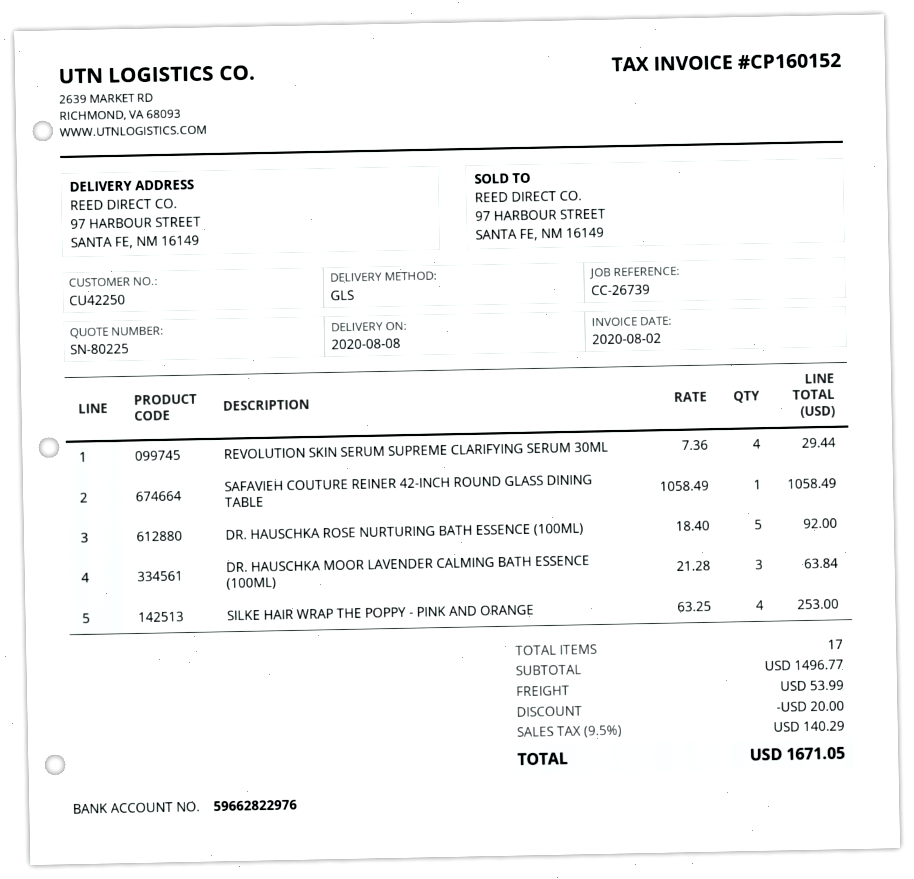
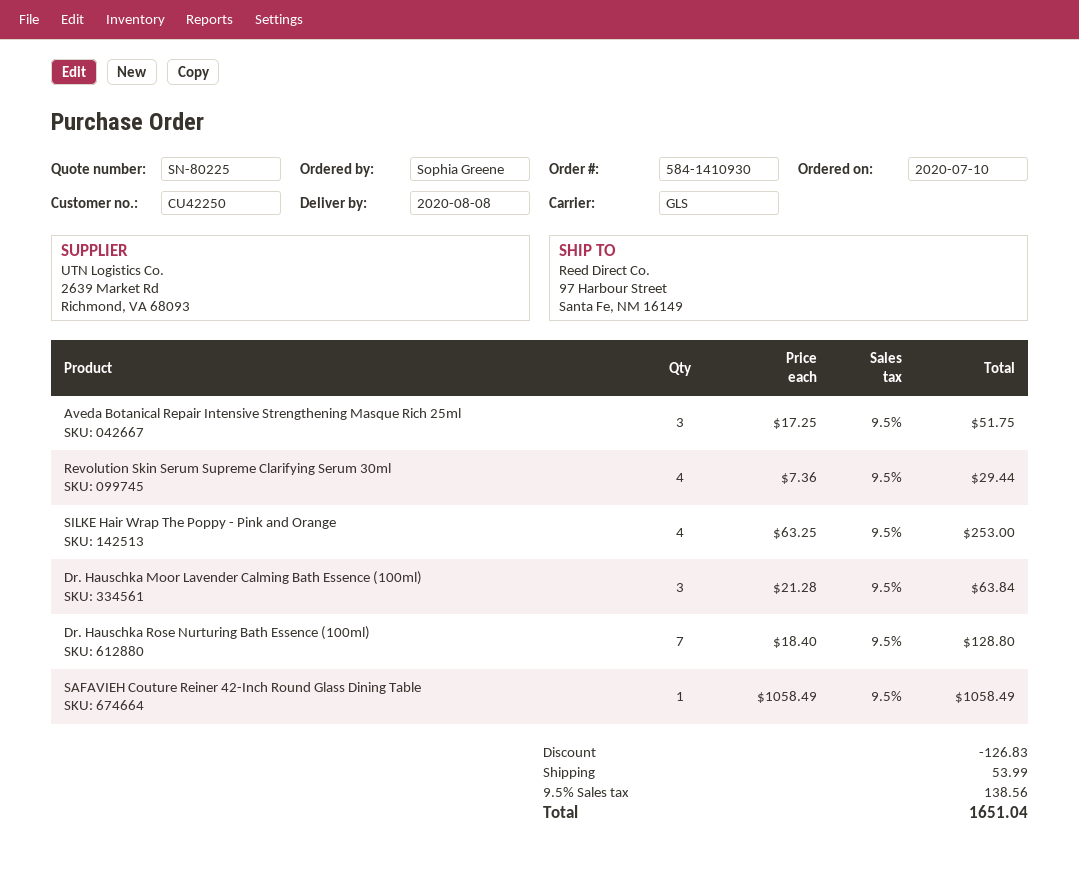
DR. HAUSCHKA ROSE NURTURING BATH ESSENCE (100ML): 5 x 18.40 = 92.00 -> 7 x 18.40 = 128.80
Aveda Botanical Repair Intensive Strengthening Masque Rich 25ml: none -> 3 x 17.25 = 51.75
discount: 20.00 -> 126.83
tax: 9.5% = 140.29 -> 9.5% = 138.56
total: 1671.05 -> 1651.04

